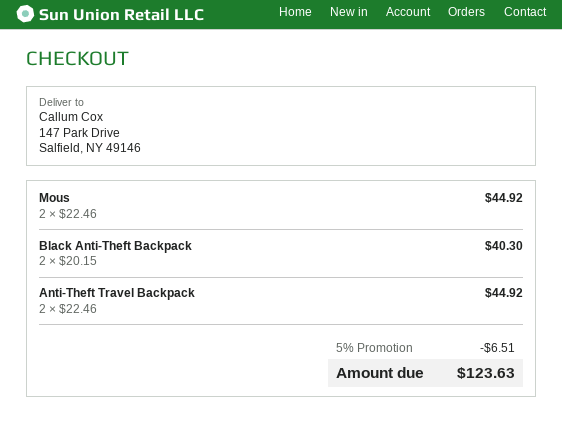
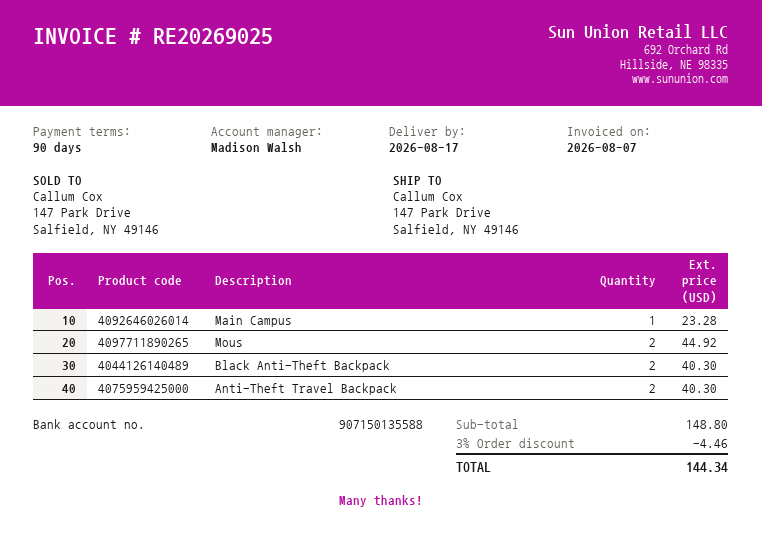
Anti-Theft Travel Backpack: 2 for 44.92 -> 2 for 40.30
Main Campus: none -> 1 for 23.28
discount: 5% = 6.51 -> 3% = 4.46
total: 123.63 -> 144.34

